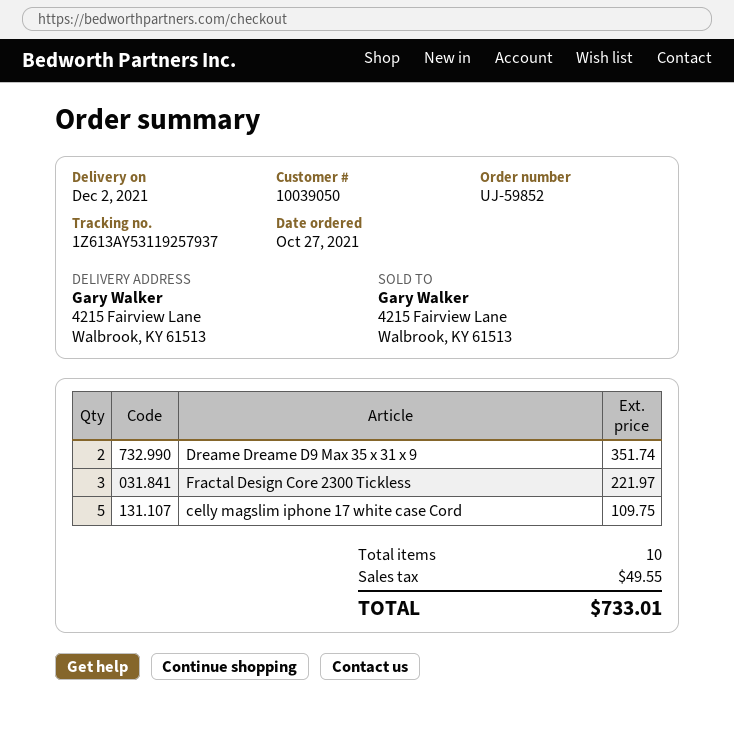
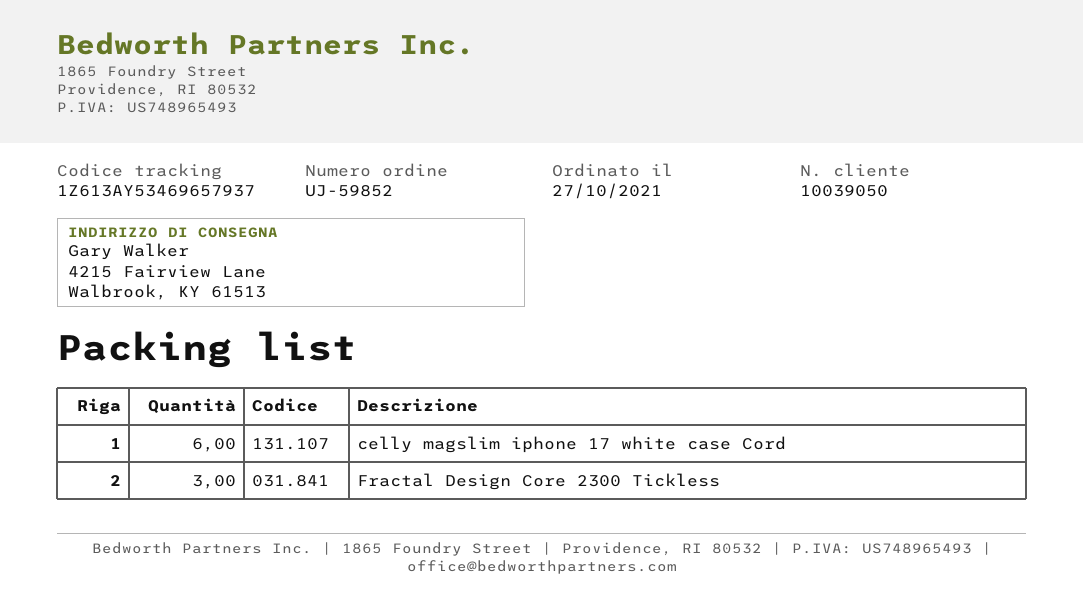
tracking number: 1Z613AY53119257937 -> 1Z613AY53469657937
Dreame Dreame D9 Max 35 x 31 x 9: 2 -> none
celly magslim iphone 17 white case Cord: 5 -> 6

